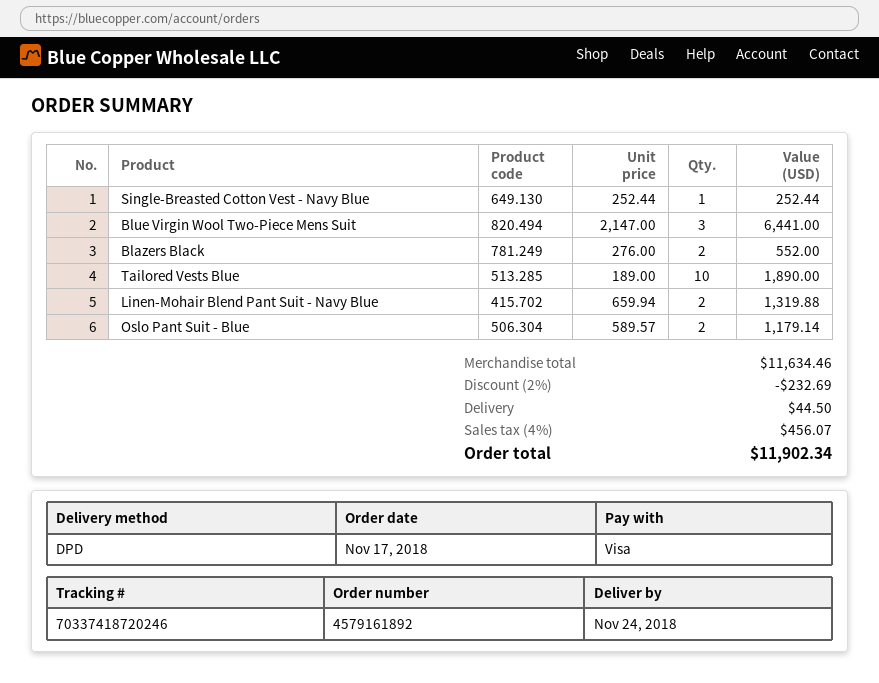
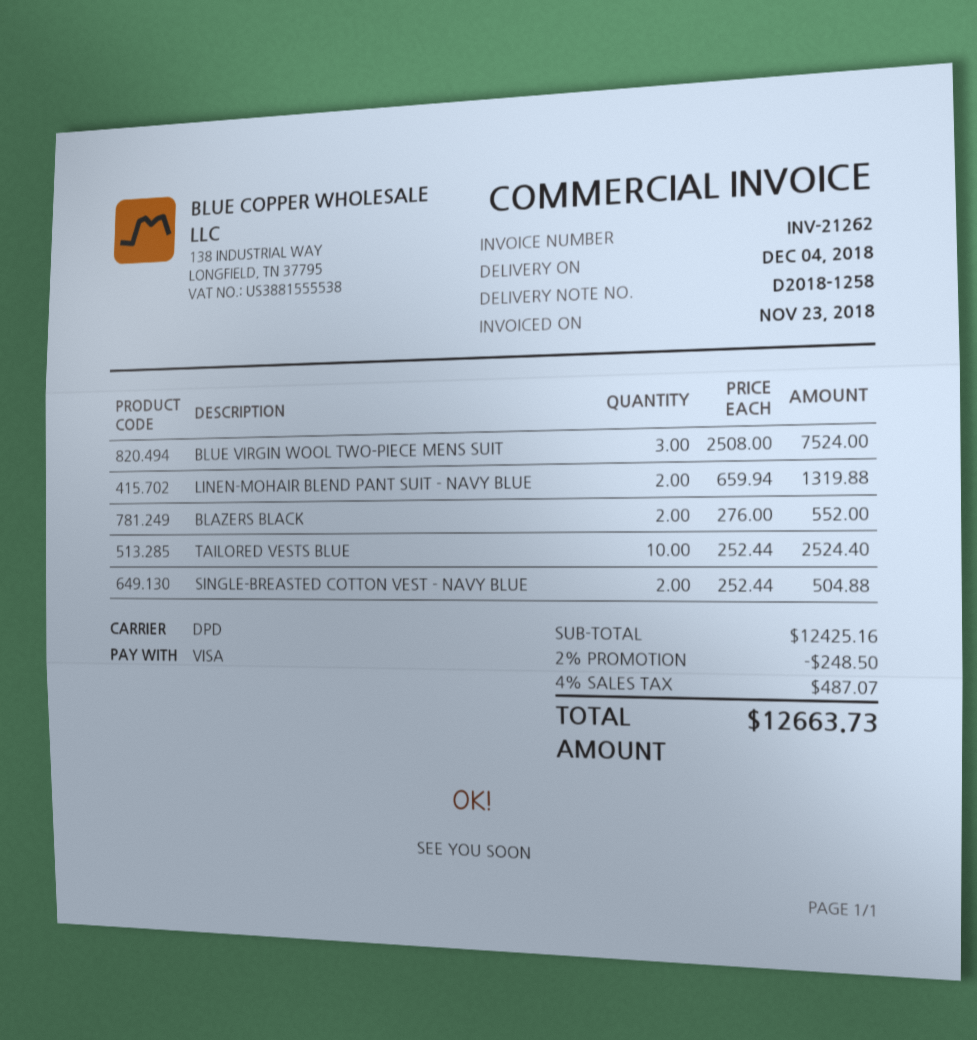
delivery date: 2018-11-24 -> 2018-12-04
Single-Breasted Cotton Vest - Navy Blue: 1 x 252.44 = 252.44 -> 2 x 252.44 = 504.88
Blue Virgin Wool Two-Piece Mens Suit: 3 x 2147.00 = 6441.00 -> 3 x 2508.00 = 7524.00
Tailored Vests Blue: 10 x 189.00 = 1890.00 -> 10 x 252.44 = 2524.40
Oslo Pant Suit - Blue: 2 x 589.57 = 1179.14 -> none
subtotal: 11634.46 -> 12425.16
discount: 2% = 232.69 -> 2% = 248.50
shipping: 44.50 -> none
tax: 4% = 456.07 -> 4% = 487.07
total: 11902.34 -> 12663.73

